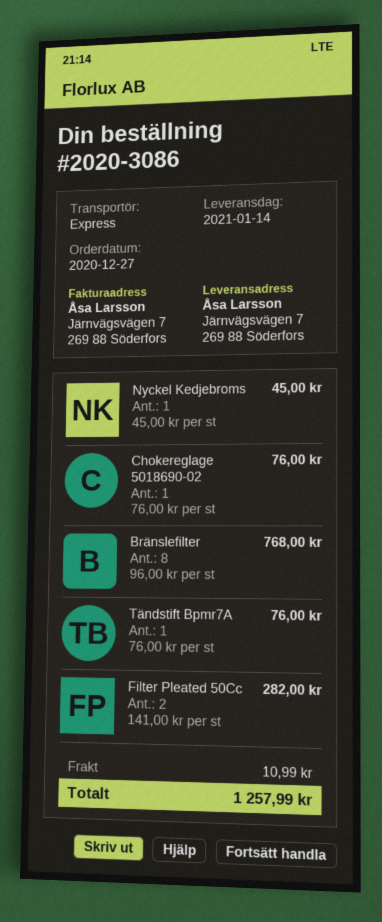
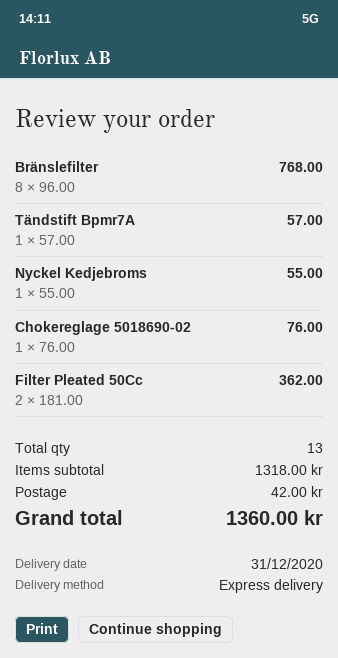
delivery date: 2021-01-14 -> 2020-12-31
Nyckel Kedjebroms: 1 x 45.00 = 45.00 -> 1 x 55.00 = 55.00
Tändstift Bpmr7A: 1 x 76.00 = 76.00 -> 1 x 57.00 = 57.00
Filter Pleated 50Cc: 2 x 141.00 = 282.00 -> 2 x 181.00 = 362.00
shipping: 10.99 -> 42.00
total: 1257.99 -> 1360.00

